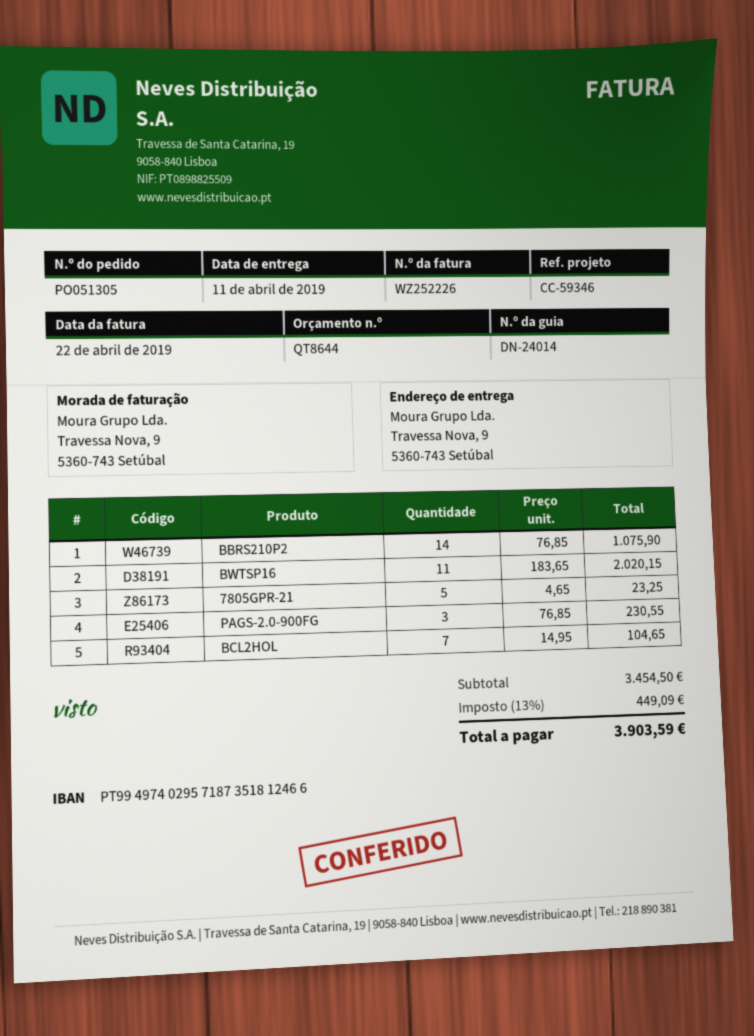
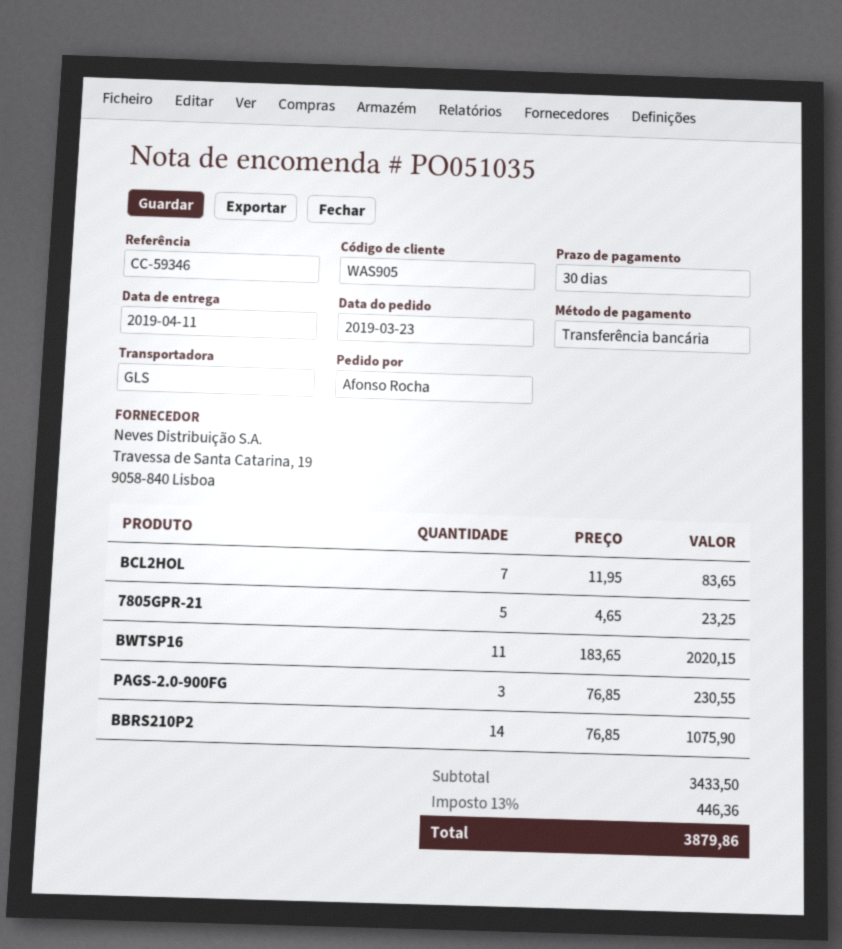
order number: PO051305 -> PO051035
BCL2HOL: 7 x 14.95 = 104.65 -> 7 x 11.95 = 83.65
subtotal: 3454.50 -> 3433.50
tax: 13% = 449.09 -> 13% = 446.36
total: 3903.59 -> 3879.86

